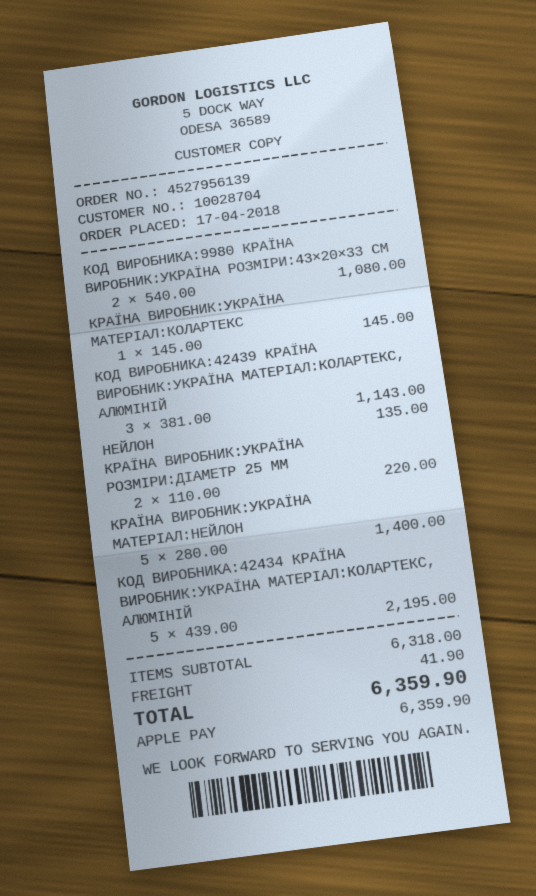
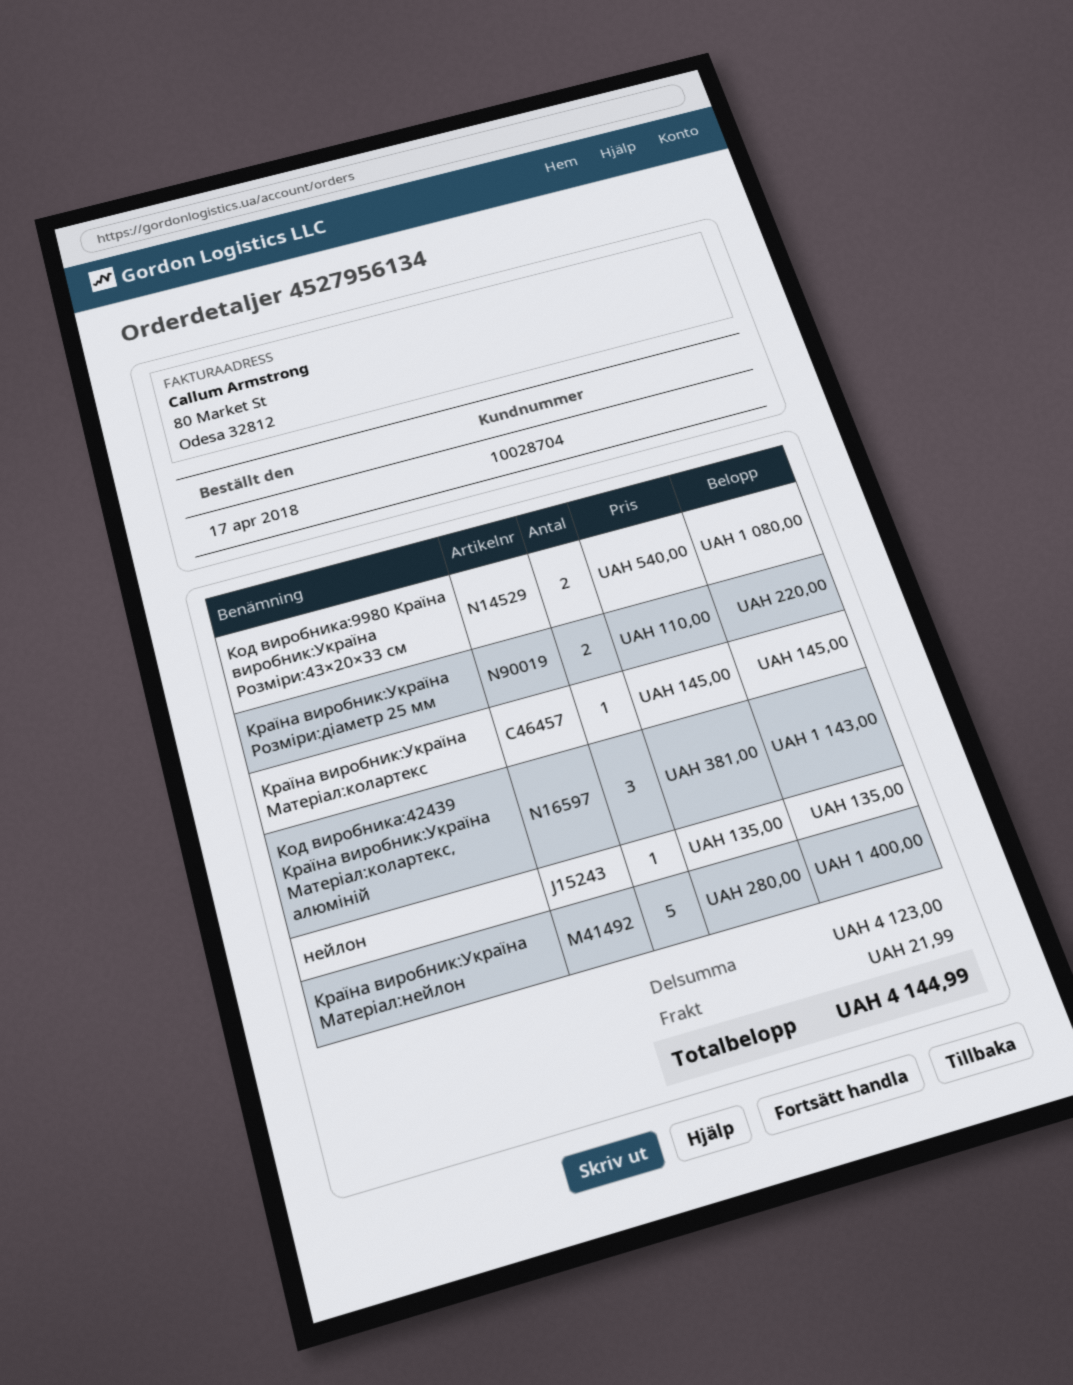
order number: 4527956139 -> 4527956134
КОД ВИРОБНИКА:42434 КРАЇНА ВИРОБНИК:УКРАЇНА МАТЕРІАЛ:КОЛАРТЕКС, АЛЮМІНІЙ: 5 x 439.00 = 2195.00 -> none
subtotal: 6318.00 -> 4123.00
shipping: 41.90 -> 21.99
total: 6359.90 -> 4144.99

